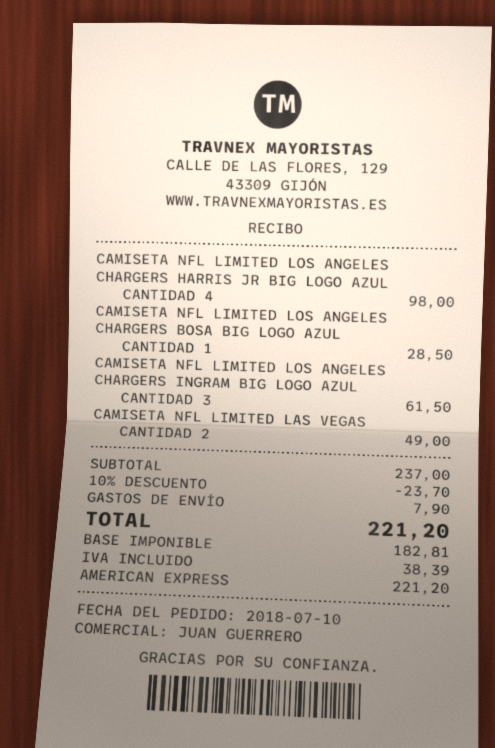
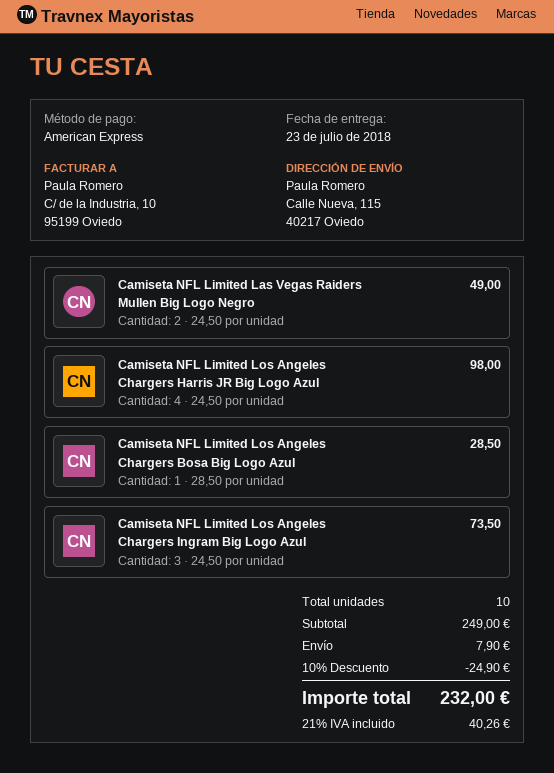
CAMISETA NFL LIMITED LOS ANGELES CHARGERS INGRAM BIG LOGO AZUL: 3 for 61.50 -> 3 for 73.50
subtotal: 237.00 -> 249.00
discount: 10% = 23.70 -> 10% = 24.90
tax: 38.39 -> 40.26
total: 221.20 -> 232.00

